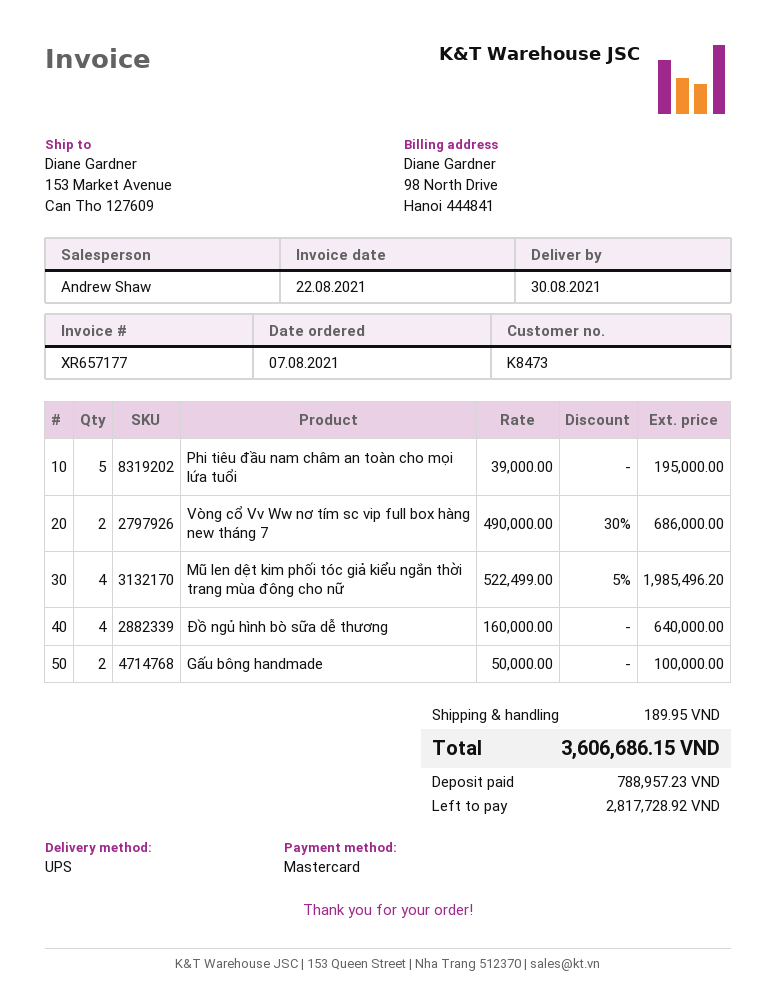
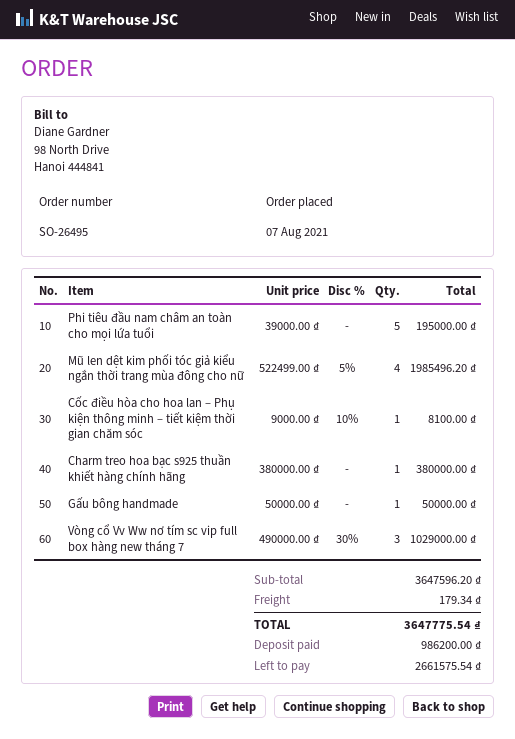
Vòng cổ Vv Ww nơ tím sc vip full box hàng new tháng 7: 2 x 490000.00 - 30% = 686000.00 -> 3 x 490000.00 - 30% = 1029000.00
Đồ ngủ hình bò sữa dễ thương: 4 x 160000.00 = 640000.00 -> none
Gấu bông handmade: 2 x 50000.00 = 100000.00 -> 1 x 50000.00 = 50000.00
Cốc điều hòa cho hoa lan – Phụ kiện thông minh – tiết kiệm thời gian chăm sóc: none -> 1 x 9000.00 - 10% = 8100.00
Charm treo hoa bạc s925 thuần khiết hàng chính hãng: none -> 1 x 380000.00 = 380000.00
shipping: 189.95 -> 179.34
total: 3606686.15 -> 3647775.54
deposit: 788957.23 -> 986200.00
balance: 2817728.92 -> 2661575.54

